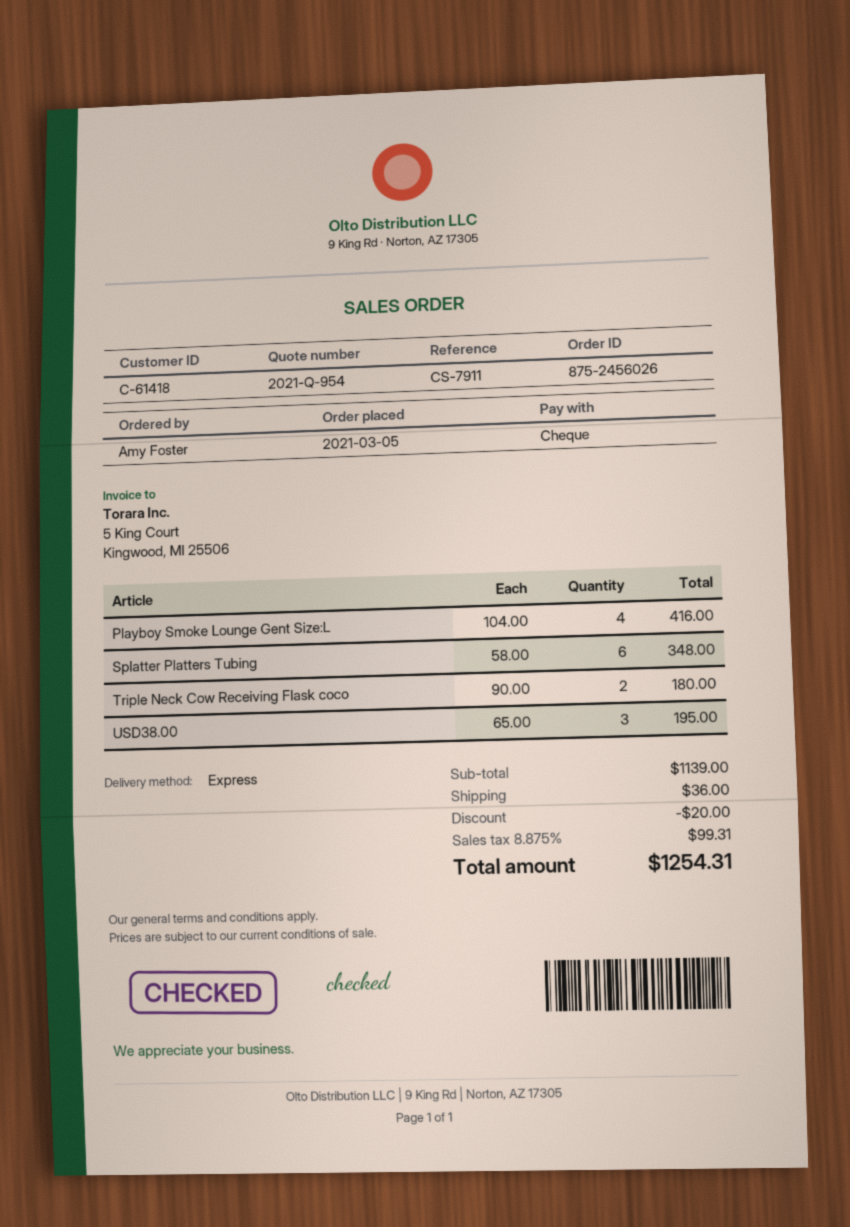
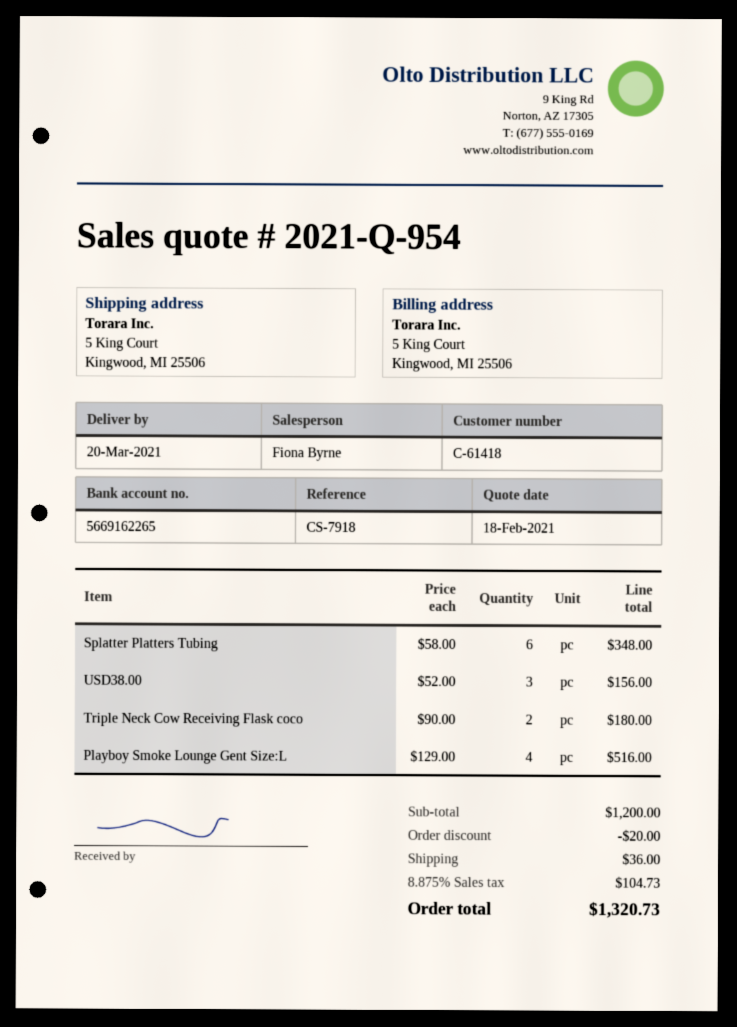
reference: CS-7911 -> CS-7918
Playboy Smoke Lounge Gent Size:L: 4 x 104.00 = 416.00 -> 4 x 129.00 = 516.00
USD38.00: 3 x 65.00 = 195.00 -> 3 x 52.00 = 156.00
subtotal: 1139.00 -> 1200.00
tax: 8.875% = 99.31 -> 8.875% = 104.73
total: 1254.31 -> 1320.73

